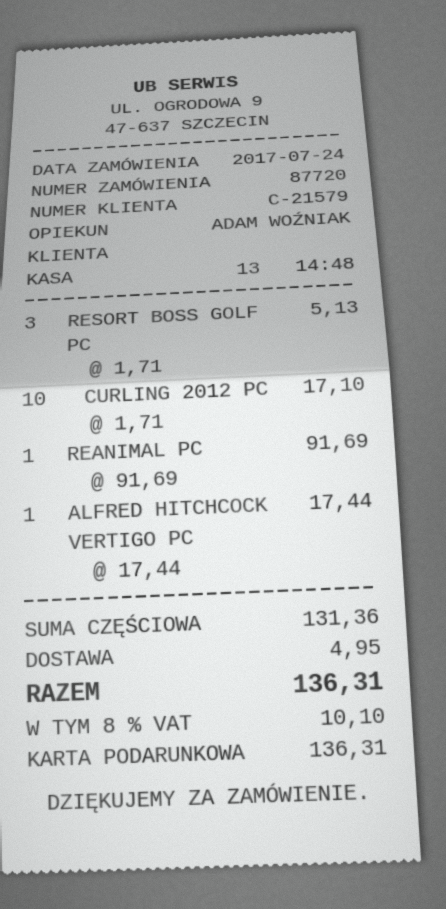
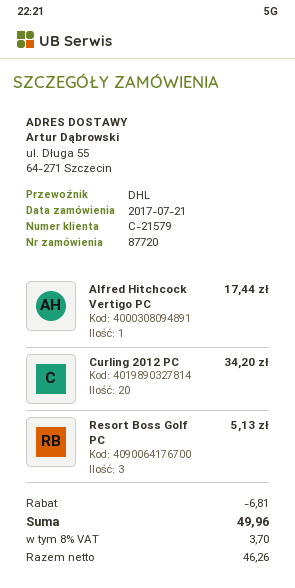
order date: 2017-07-24 -> 2017-07-21
CURLING 2012 PC: 10 for 17.10 -> 20 for 34.20
REANIMAL PC: 1 for 91.69 -> none
discount: none -> 6.81
shipping: 4.95 -> none
tax: 8% = 10.10 -> 8% = 3.70
total: 136.31 -> 49.96

